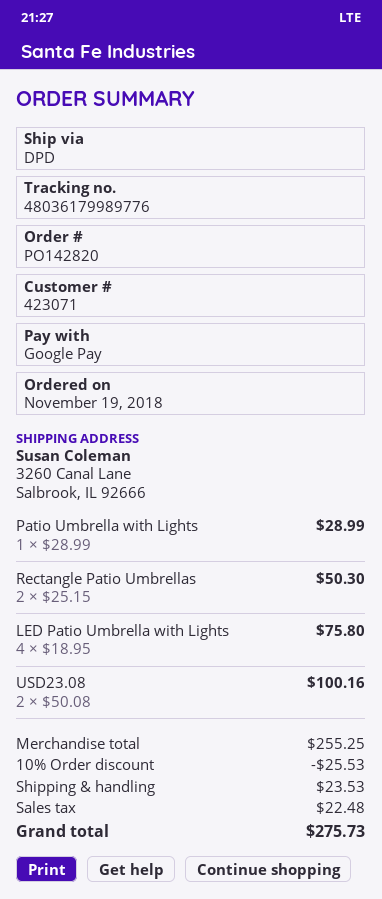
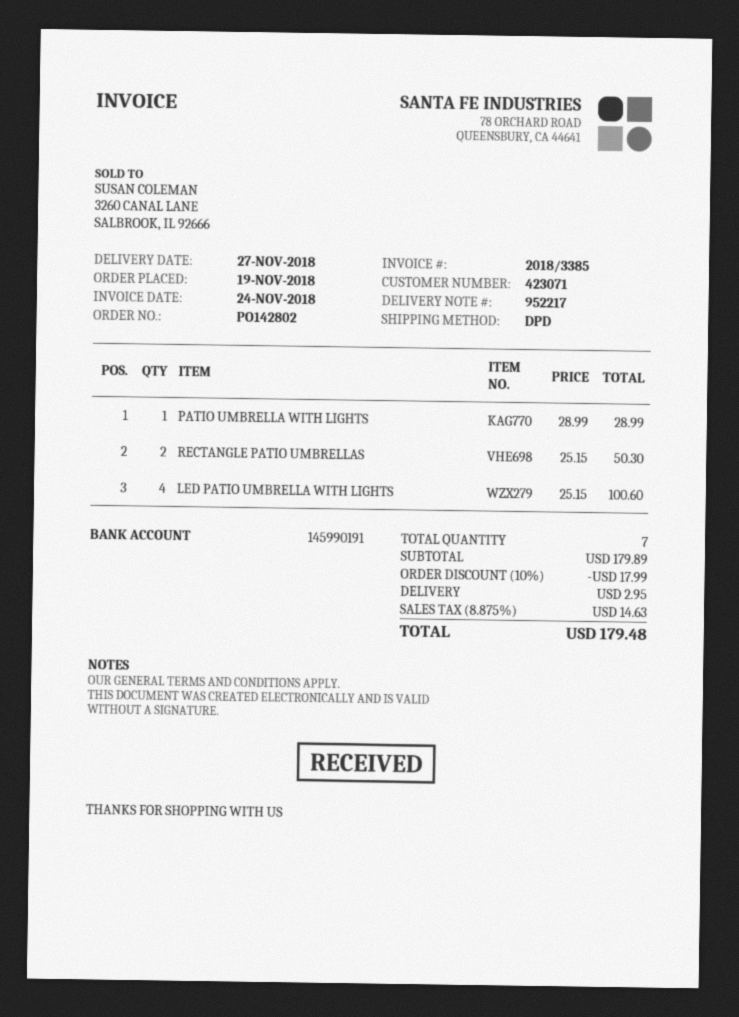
order number: PO142820 -> PO142802
LED Patio Umbrella with Lights: 4 x 18.95 = 75.80 -> 4 x 25.15 = 100.60
USD23.08: 2 x 50.08 = 100.16 -> none
subtotal: 255.25 -> 179.89
discount: 10% = 25.53 -> 10% = 17.99
shipping: 23.53 -> 2.95
tax: 22.48 -> 14.63
total: 275.73 -> 179.48

